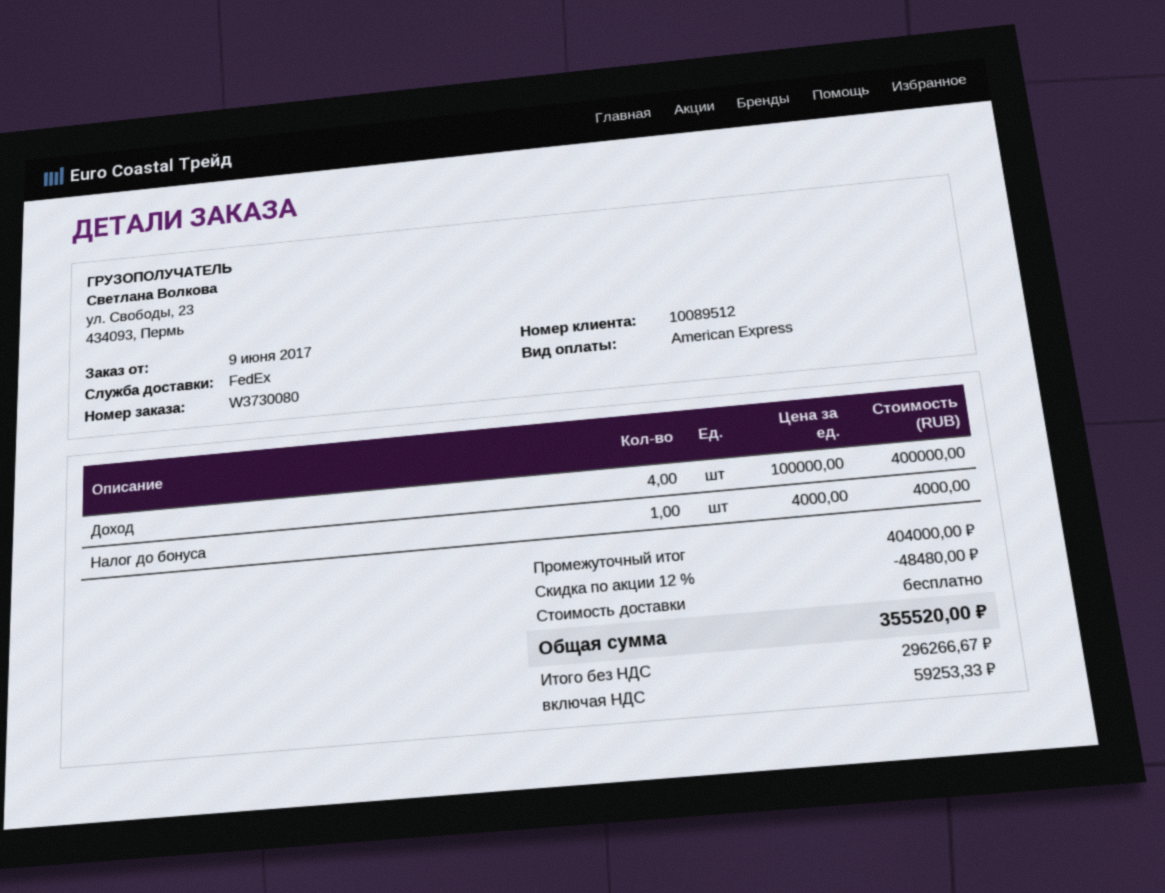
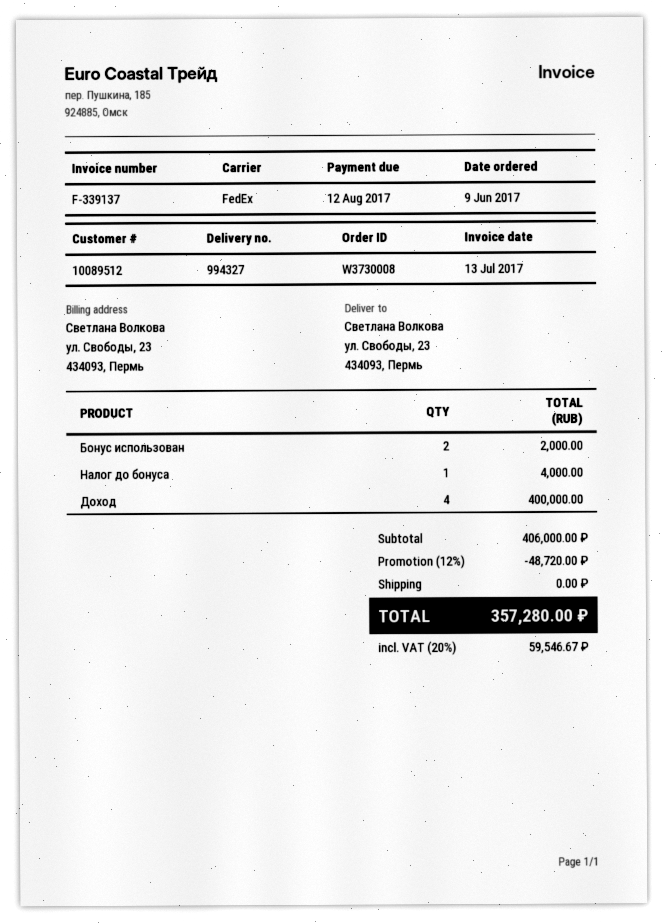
order number: W3730080 -> W3730008
Бонус использован: none -> 2 for 2000.00
subtotal: 404000.00 -> 406000.00
discount: 12% = 48480.00 -> 12% = 48720.00
tax: 59253.33 -> 59546.67
total: 355520.00 -> 357280.00

